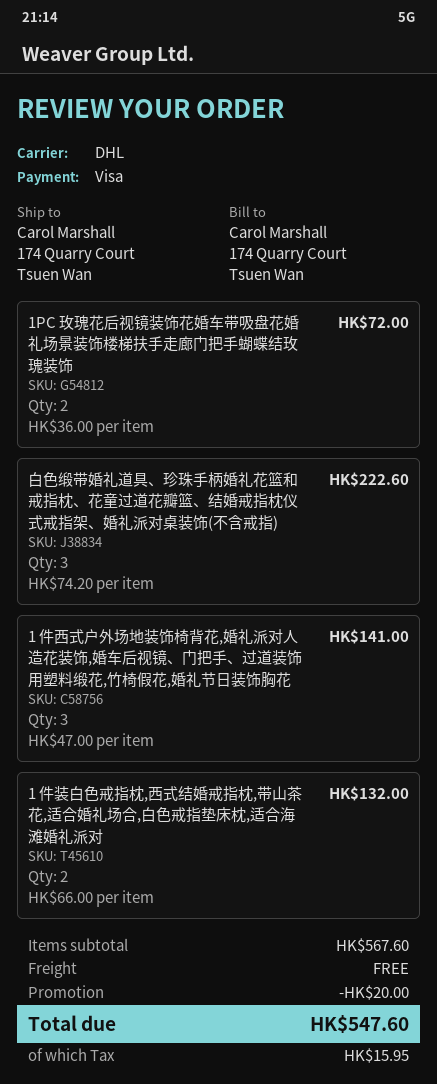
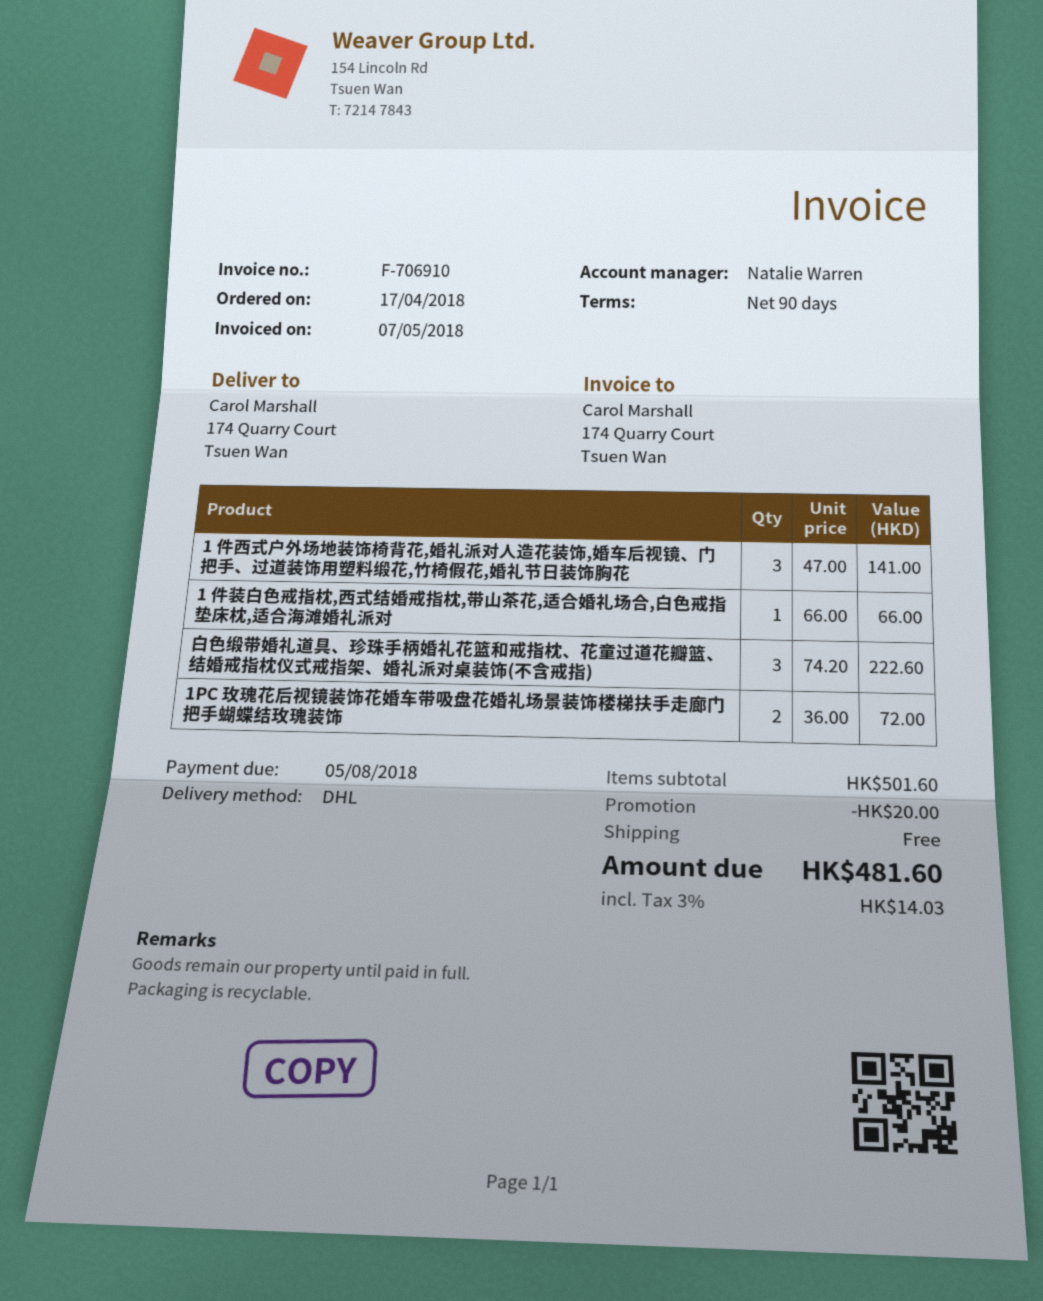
1 件装白色戒指枕,西式结婚戒指枕,带山茶花,适合婚礼场合,白色戒指垫床枕,适合海滩婚礼派对: 2 x 66.00 = 132.00 -> 1 x 66.00 = 66.00
subtotal: 567.60 -> 501.60
tax: 15.95 -> 14.03
total: 547.60 -> 481.60

